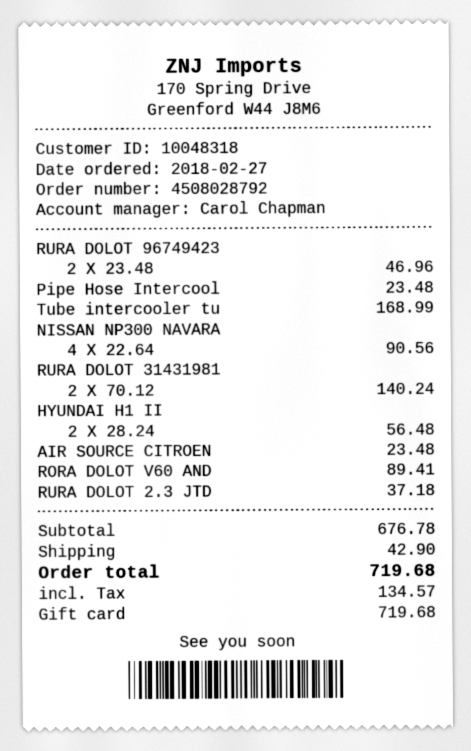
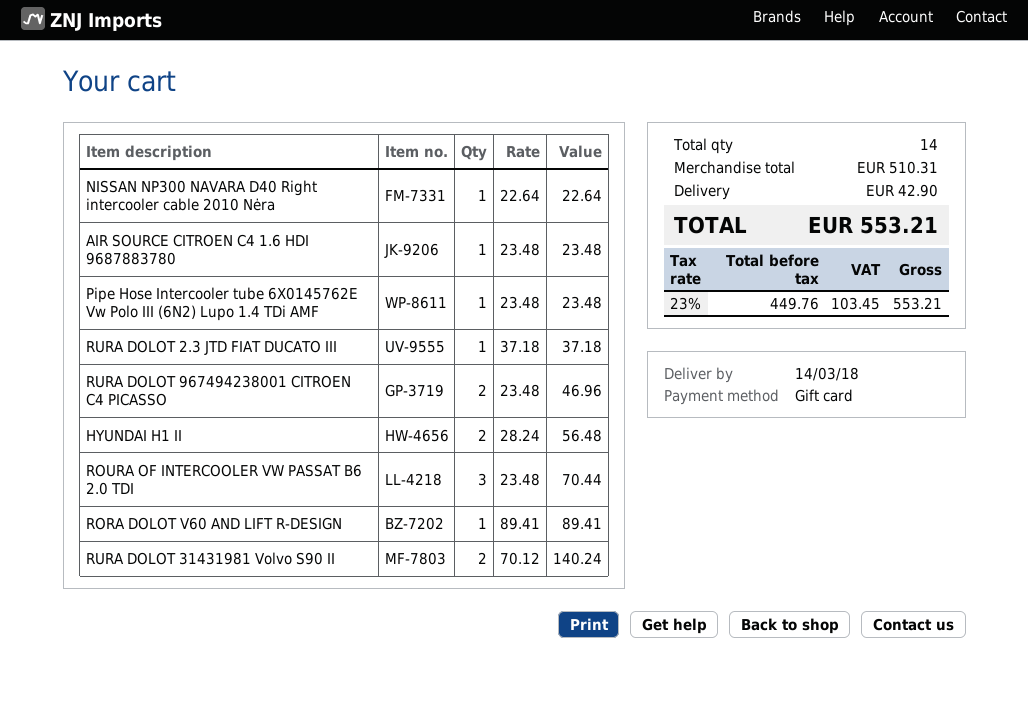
Tube intercooler tu: 1 x 168.99 = 168.99 -> none
NISSAN NP300 NAVARA: 4 x 22.64 = 90.56 -> 1 x 22.64 = 22.64
ROURA OF INTERCOOLER VW PASSAT B6 2.0 TDI: none -> 3 x 23.48 = 70.44
subtotal: 676.78 -> 510.31
tax: 134.57 -> 103.45
total: 719.68 -> 553.21

